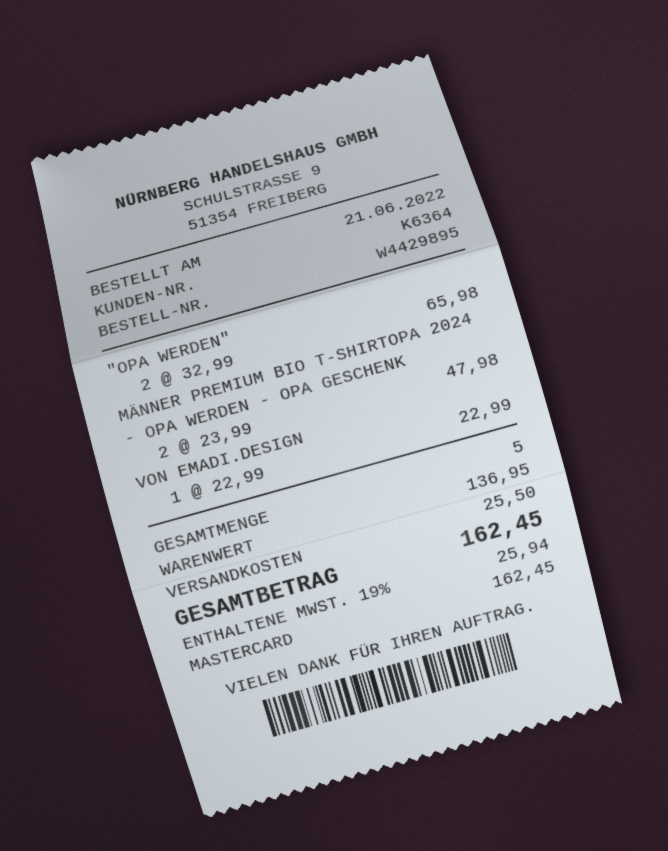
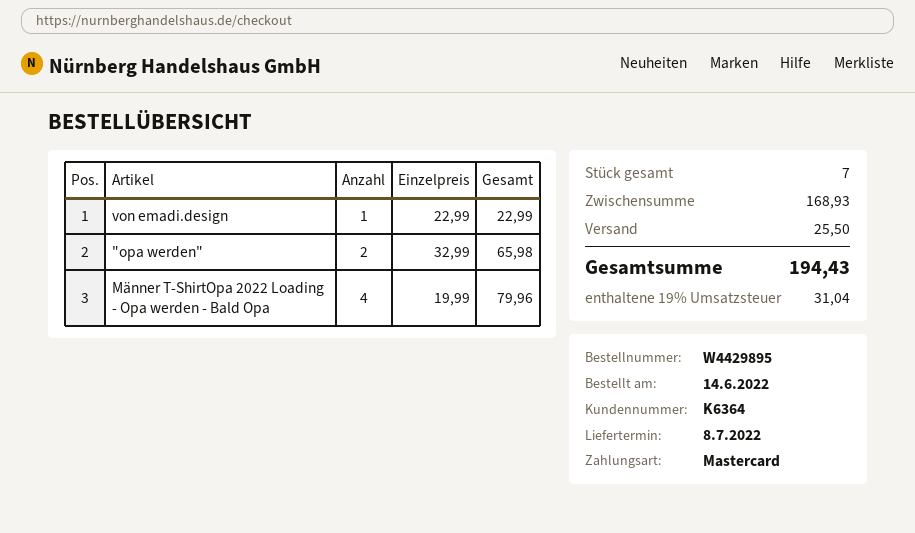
order date: 2022-06-21 -> 2022-06-14
MÄNNER PREMIUM BIO T-SHIRTOPA 2024 - OPA WERDEN - OPA GESCHENK: 2 x 23.99 = 47.98 -> none
Männer T-ShirtOpa 2022 Loading - Opa werden - Bald Opa: none -> 4 x 19.99 = 79.96
total quantity: 5 -> 7
subtotal: 136.95 -> 168.93
tax: 19% = 25.94 -> 19% = 31.04
total: 162.45 -> 194.43

